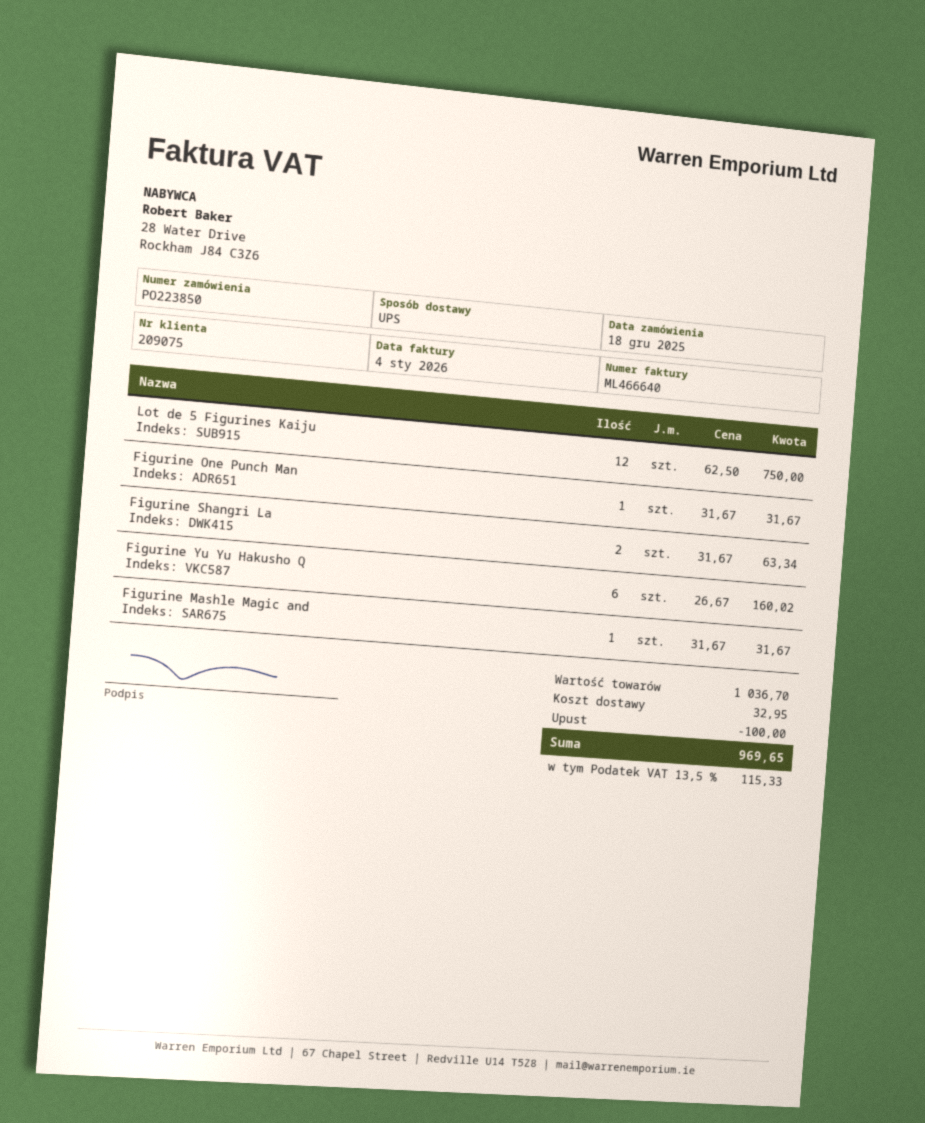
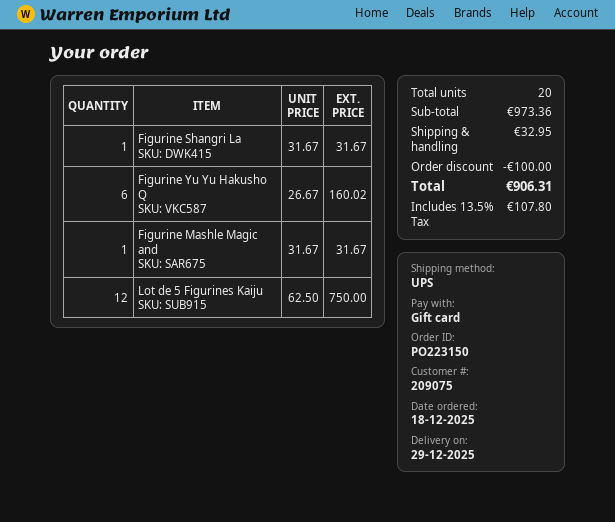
order number: PO223850 -> PO223150
Figurine One Punch Man: 1 x 31.67 = 31.67 -> none
Figurine Shangri La: 2 x 31.67 = 63.34 -> 1 x 31.67 = 31.67
subtotal: 1036.70 -> 973.36
tax: 13.5% = 115.33 -> 13.5% = 107.80
total: 969.65 -> 906.31

